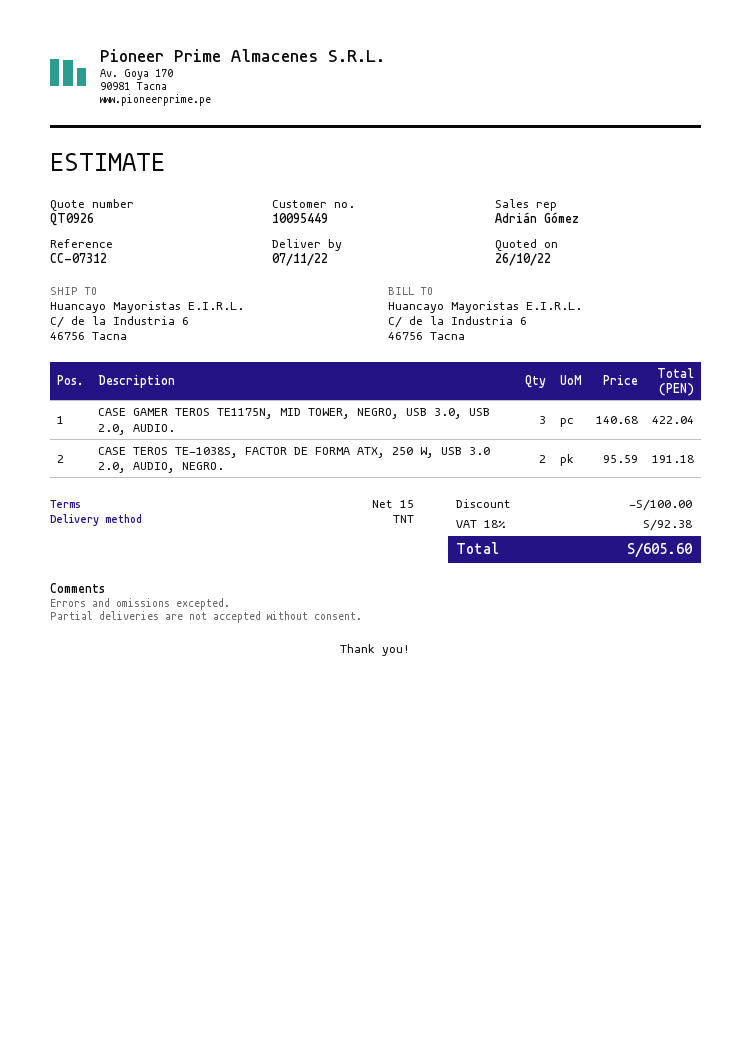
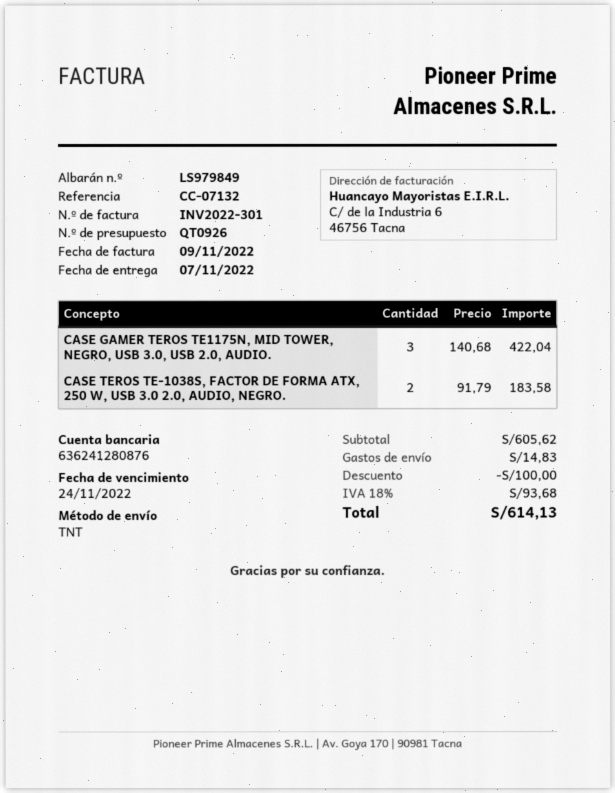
reference: CC-07312 -> CC-07132
CASE TEROS TE-1038S, FACTOR DE FORMA ATX, 250 W, USB 3.0 2.0, AUDIO, NEGRO.: 2 x 95.59 = 191.18 -> 2 x 91.79 = 183.58
shipping: none -> 14.83
tax: 18% = 92.38 -> 18% = 93.68
total: 605.60 -> 614.13

